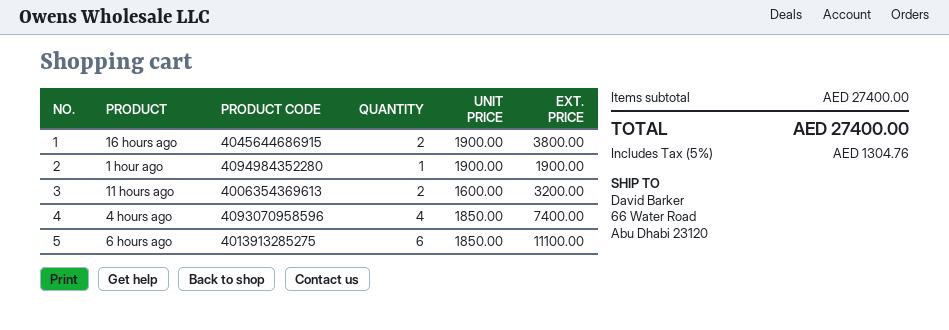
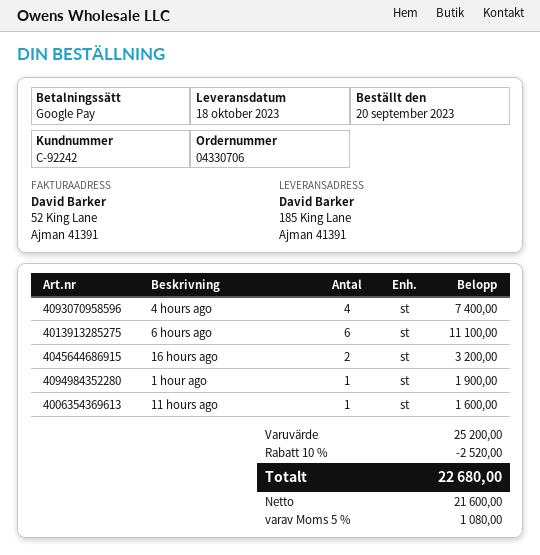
ship to: 66 Water Road, Abu Dhabi 23120 -> 185 King Lane, Ajman 41391
16 hours ago: 2 for 3800.00 -> 2 for 3200.00
11 hours ago: 2 for 3200.00 -> 1 for 1600.00
subtotal: 27400.00 -> 25200.00
discount: none -> 10% = 2520.00
tax: 5% = 1304.76 -> 5% = 1080.00
total: 27400.00 -> 22680.00

